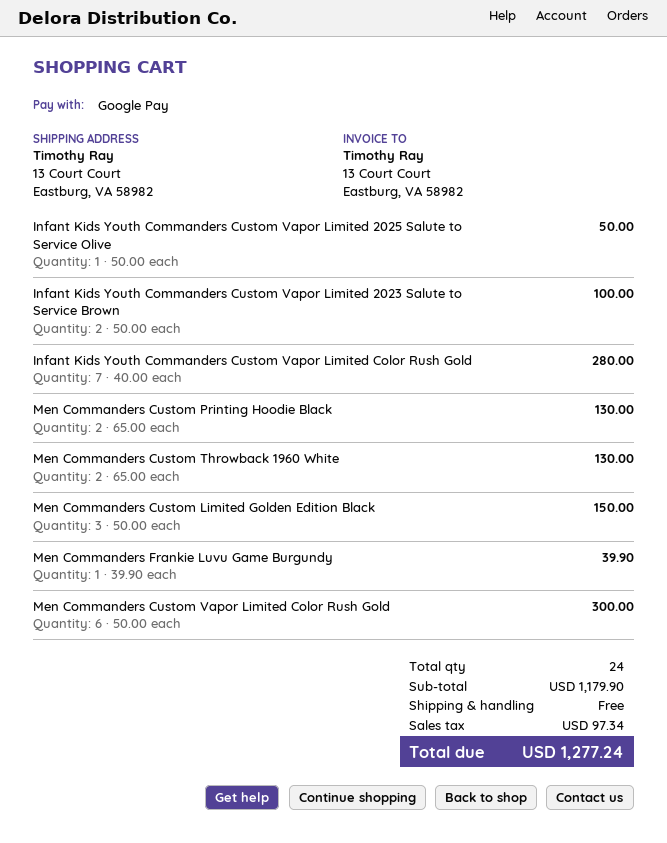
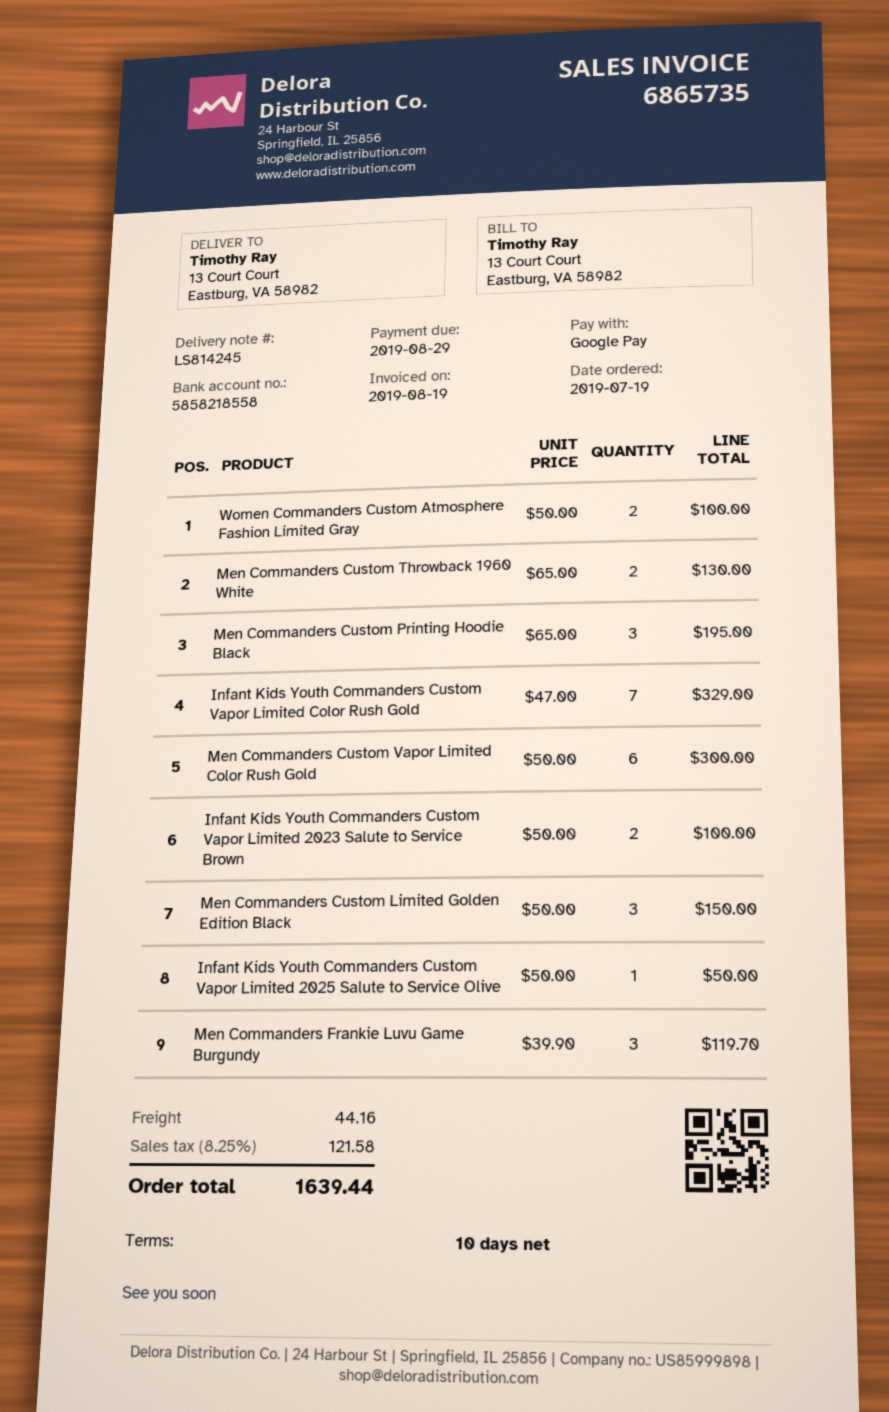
Infant Kids Youth Commanders Custom Vapor Limited Color Rush Gold: 7 x 40.00 = 280.00 -> 7 x 47.00 = 329.00
Men Commanders Custom Printing Hoodie Black: 2 x 65.00 = 130.00 -> 3 x 65.00 = 195.00
Men Commanders Frankie Luvu Game Burgundy: 1 x 39.90 = 39.90 -> 3 x 39.90 = 119.70
Women Commanders Custom Atmosphere Fashion Limited Gray: none -> 2 x 50.00 = 100.00
shipping: 0.00 -> 44.16
tax: 97.34 -> 121.58
total: 1277.24 -> 1639.44

